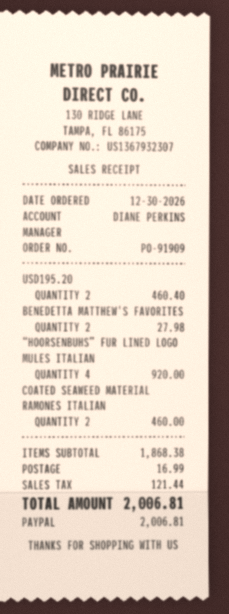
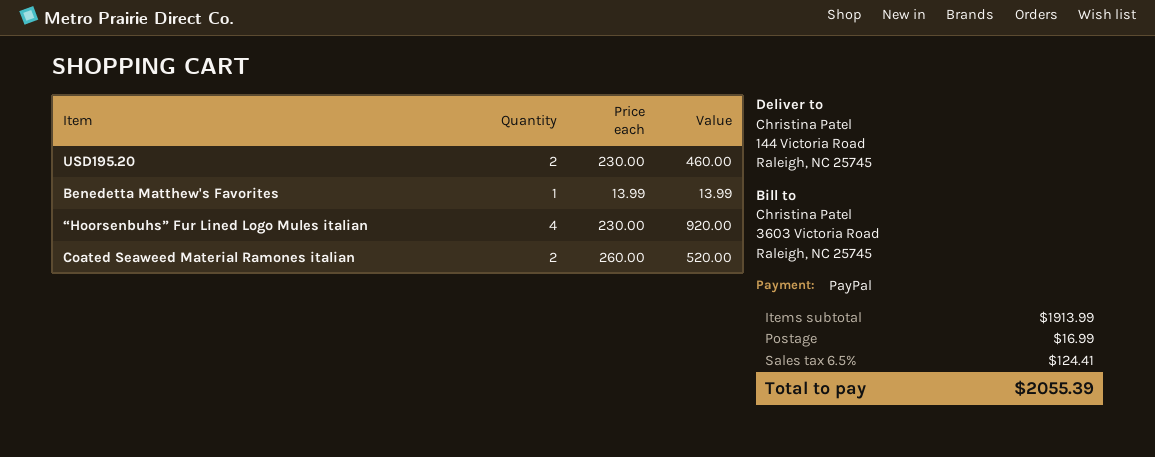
USD195.20: 2 for 460.40 -> 2 for 460.00
BENEDETTA MATTHEW'S FAVORITES: 2 for 27.98 -> 1 for 13.99
COATED SEAWEED MATERIAL RAMONES ITALIAN: 2 for 460.00 -> 2 for 520.00
subtotal: 1868.38 -> 1913.99
tax: 121.44 -> 124.41
total: 2006.81 -> 2055.39

